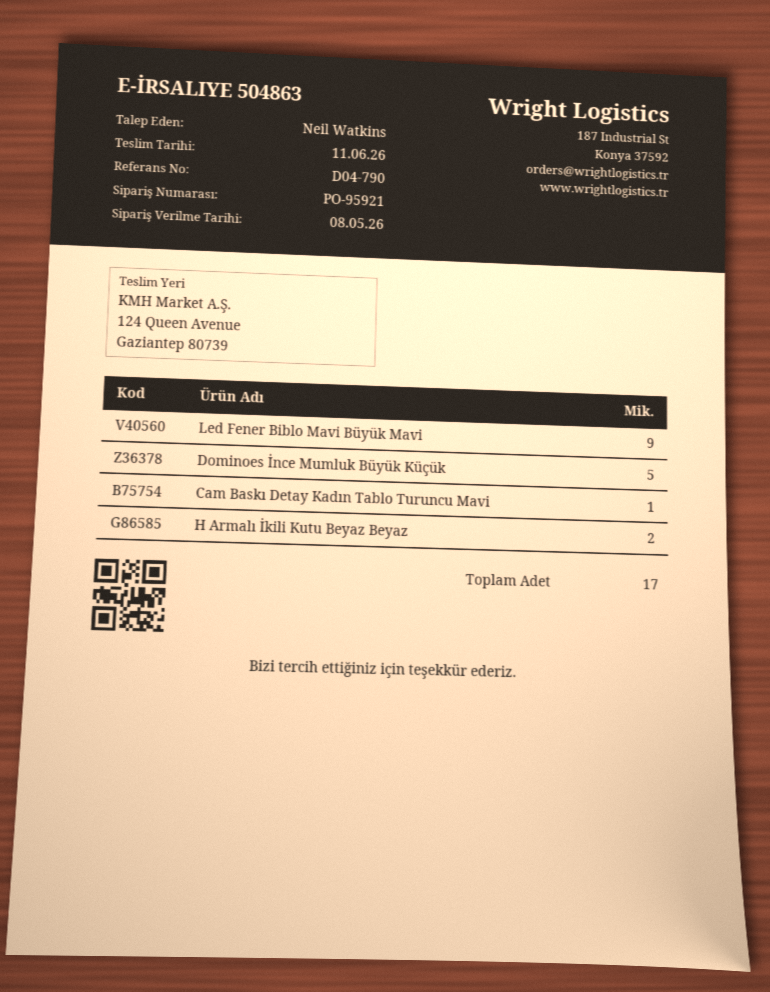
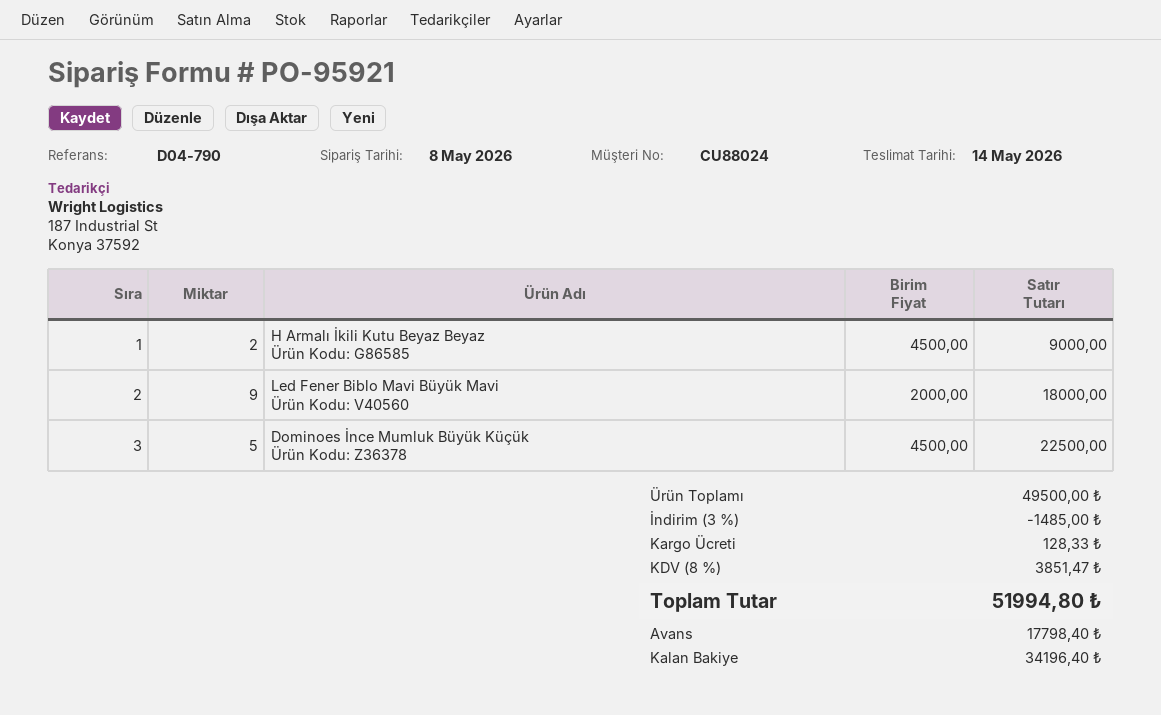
delivery date: 2026-06-11 -> 2026-05-14
Cam Baskı Detay Kadın Tablo Turuncu Mavi: 1 -> none

